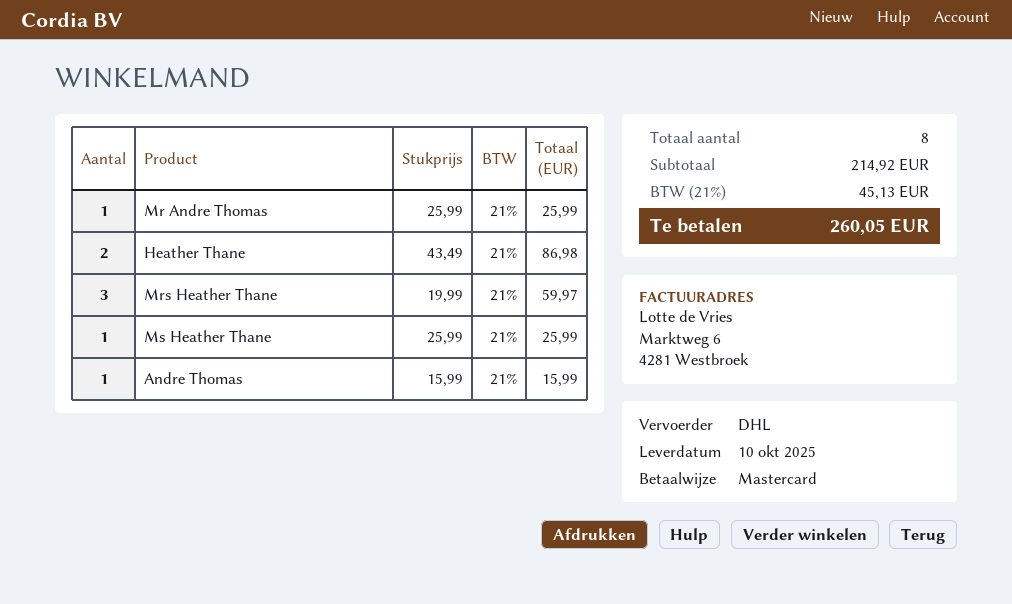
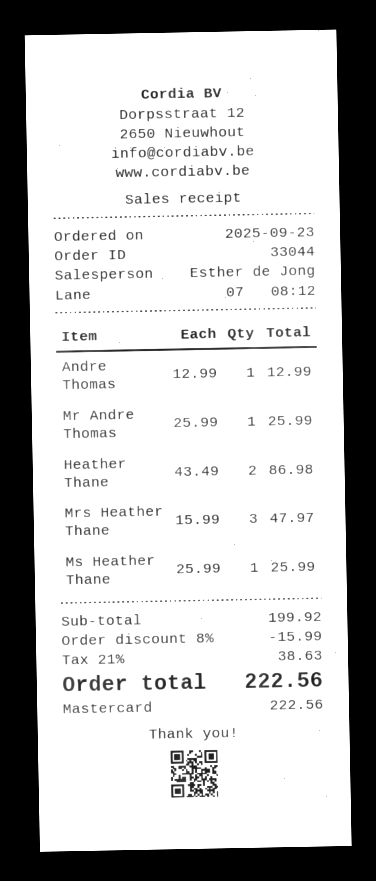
Mrs Heather Thane: 3 x 19.99 = 59.97 -> 3 x 15.99 = 47.97
Andre Thomas: 1 x 15.99 = 15.99 -> 1 x 12.99 = 12.99
subtotal: 214.92 -> 199.92
discount: none -> 8% = 15.99
tax: 21% = 45.13 -> 21% = 38.63
total: 260.05 -> 222.56

